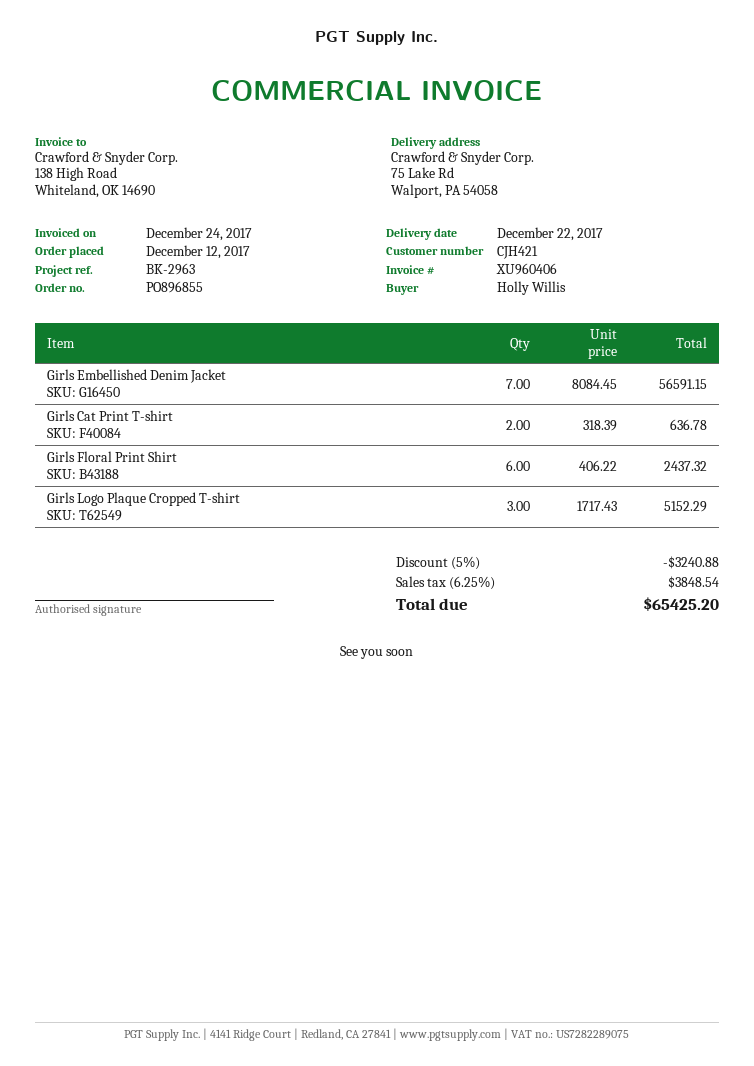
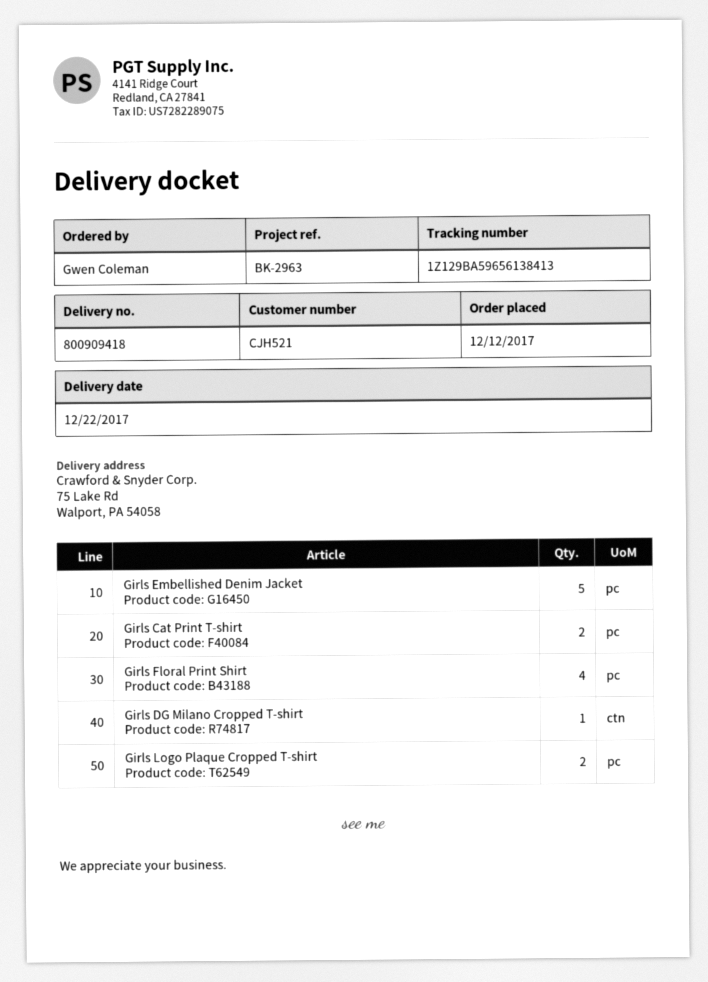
customer number: CJH421 -> CJH521
ordered by: Holly Willis -> Gwen Coleman
Girls Embellished Denim Jacket: 7 -> 5
Girls Floral Print Shirt: 6 -> 4
Girls Logo Plaque Cropped T-shirt: 3 -> 2
Girls DG Milano Cropped T-shirt: none -> 1

